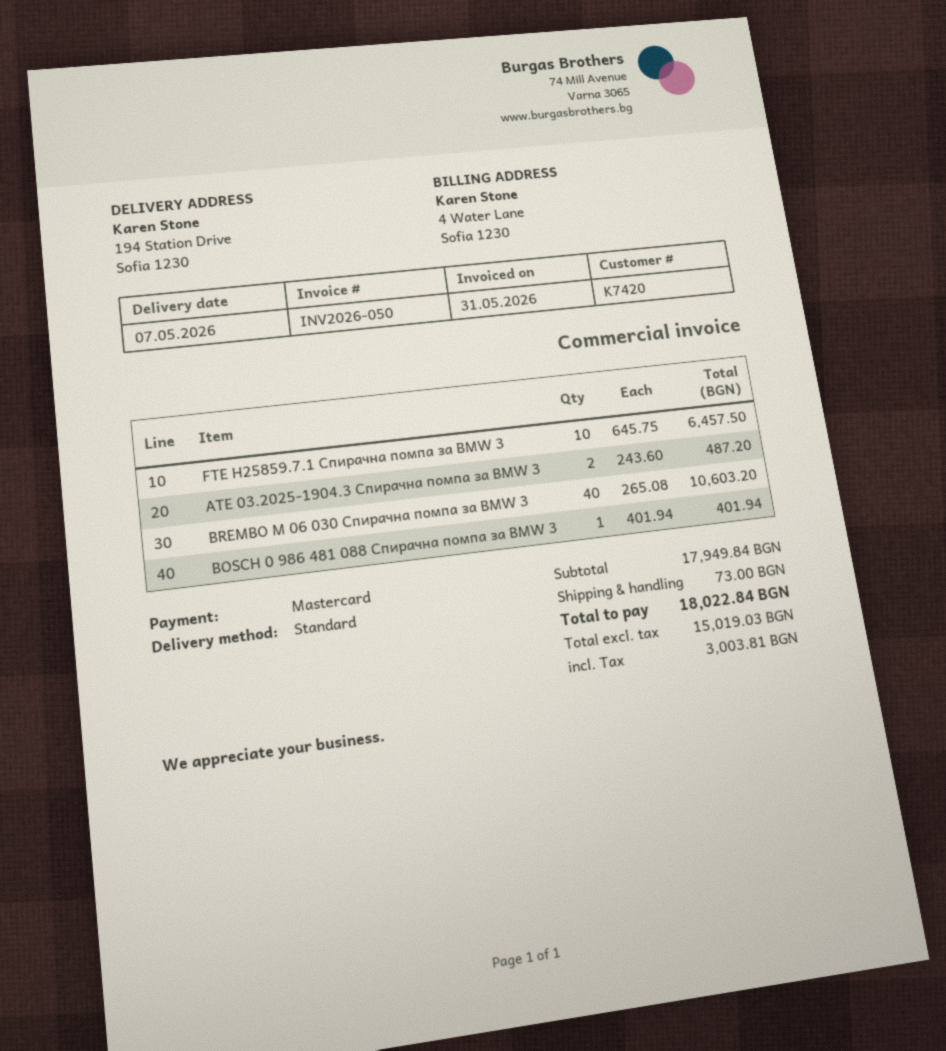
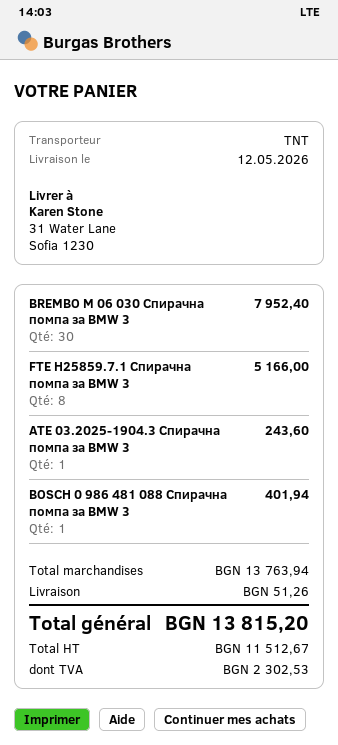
delivery date: 2026-05-07 -> 2026-05-12
shipping method: standard -> TNT
ship to: 194 Station Drive, Sofia 1230 -> 31 Water Lane, Sofia 1230
FTE H25859.7.1 Спирачна помпа за BMW 3: 10 for 6457.50 -> 8 for 5166.00
ATE 03.2025-1904.3 Спирачна помпа за BMW 3: 2 for 487.20 -> 1 for 243.60
BREMBO M 06 030 Спирачна помпа за BMW 3: 40 for 10603.20 -> 30 for 7952.40
subtotal: 17949.84 -> 13763.94
shipping: 73.00 -> 51.26
net: 15019.03 -> 11512.67
tax: 3003.81 -> 2302.53
total: 18022.84 -> 13815.20

